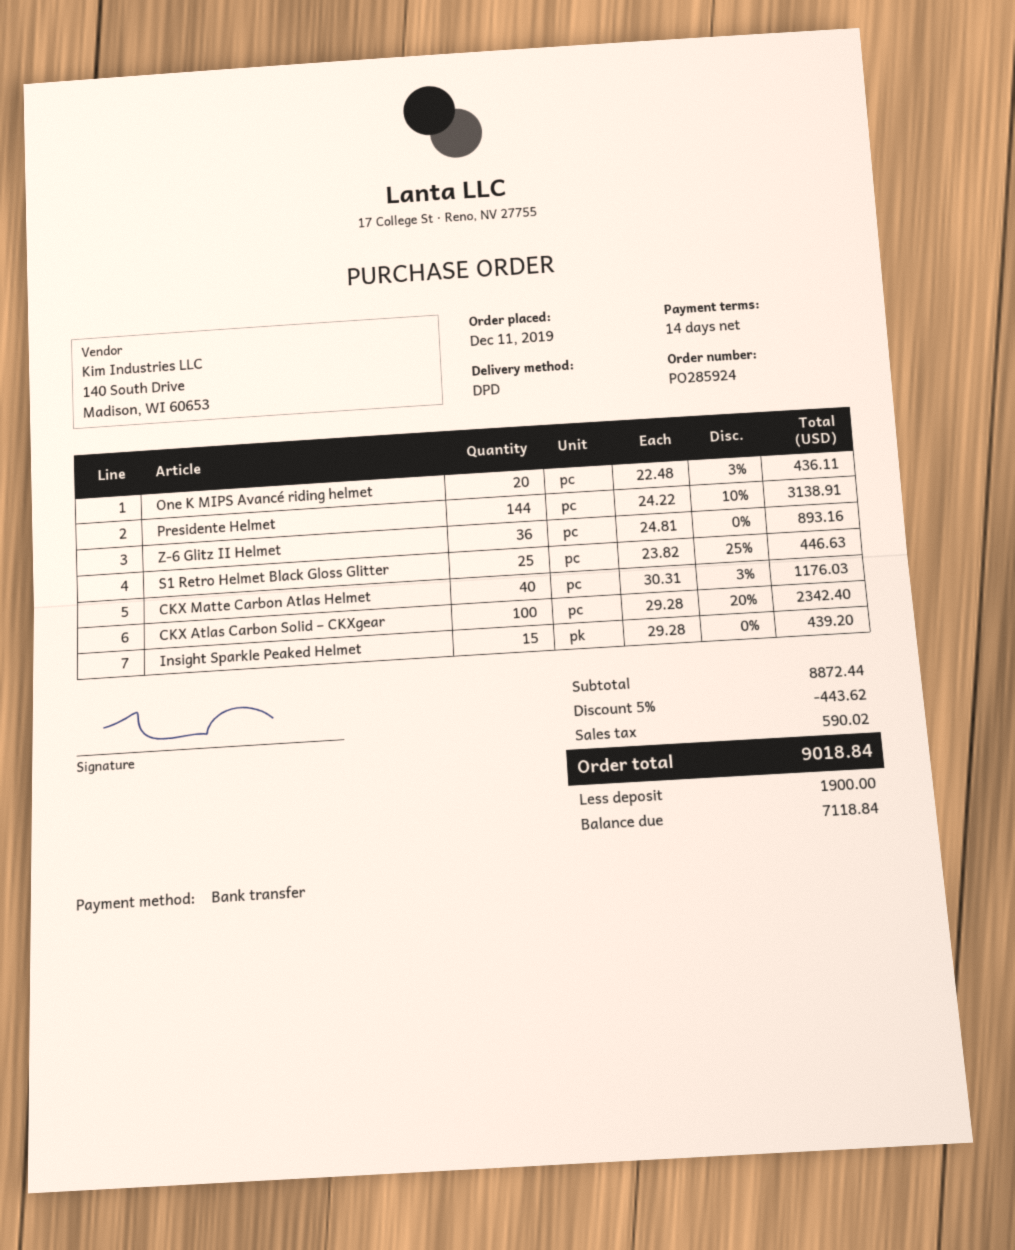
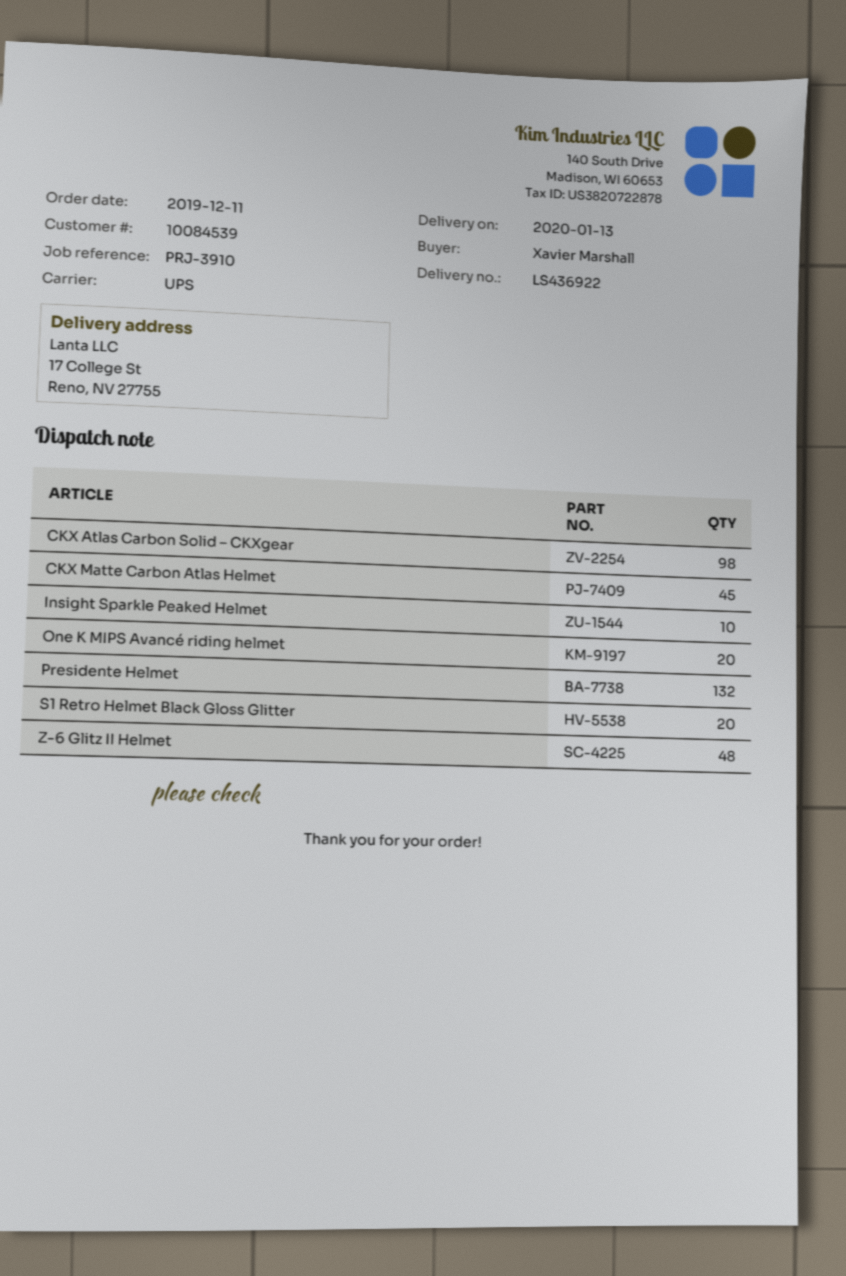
shipping method: DPD -> UPS
Presidente Helmet: 144 -> 132
Z-6 Glitz II Helmet: 36 -> 48
S1 Retro Helmet Black Gloss Glitter: 25 -> 20
CKX Matte Carbon Atlas Helmet: 40 -> 45
CKX Atlas Carbon Solid – CKXgear: 100 -> 98
Insight Sparkle Peaked Helmet: 15 -> 10

